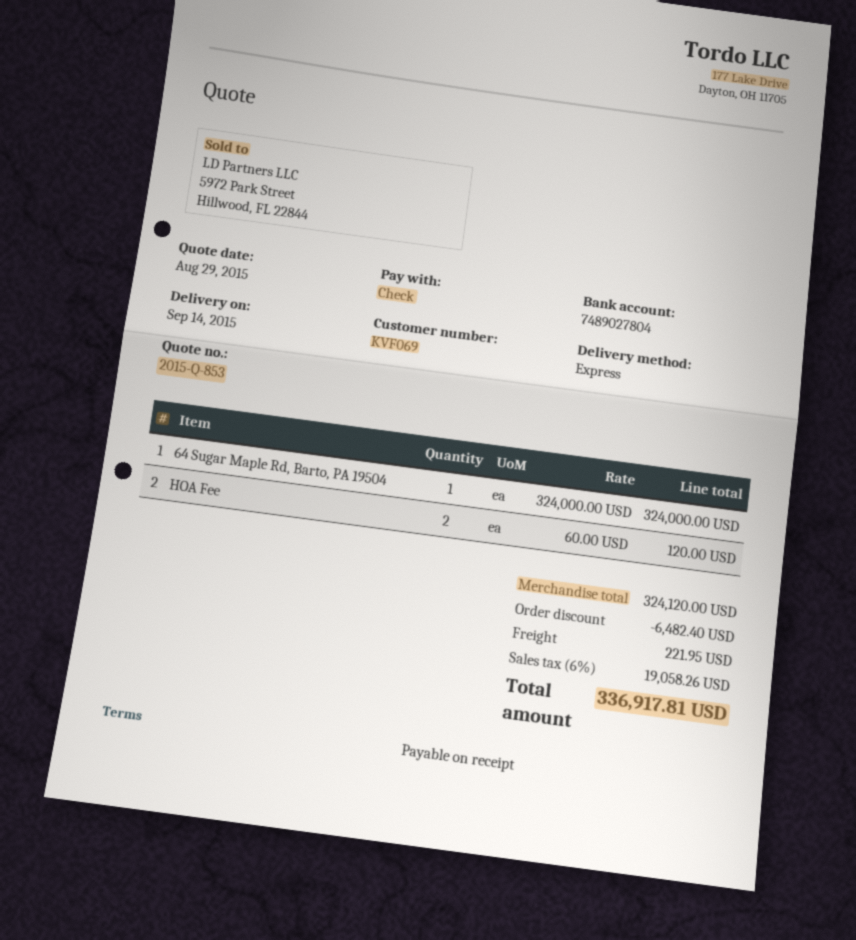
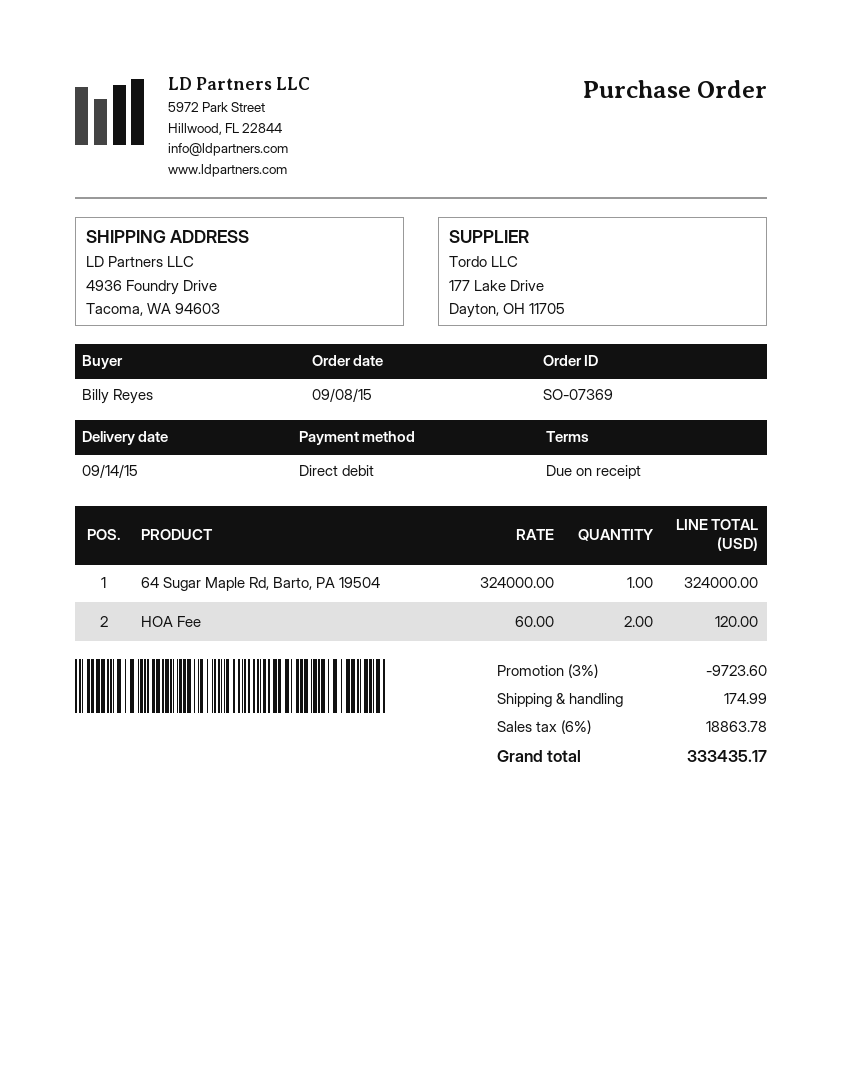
payment method: cheque -> direct debit
discount: 6482.40 -> 9723.60
shipping: 221.95 -> 174.99
tax: 6% = 19058.26 -> 6% = 18863.78
total: 336917.81 -> 333435.17

